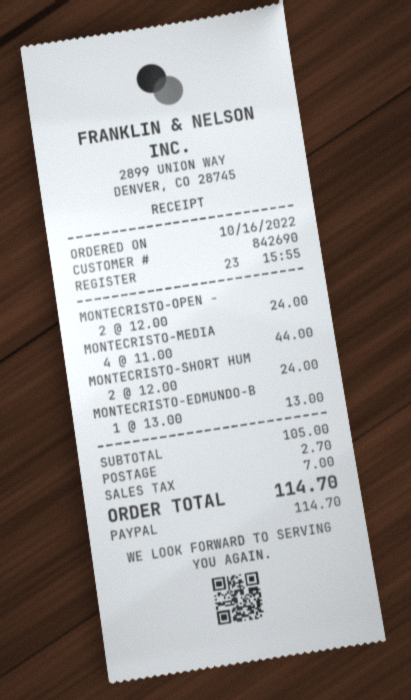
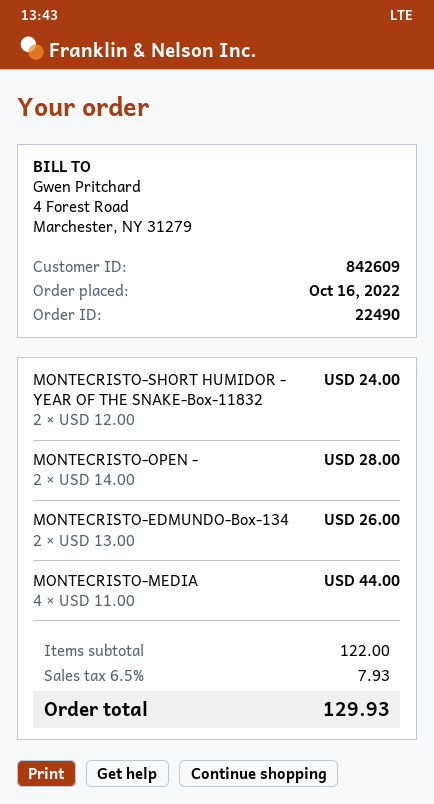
customer number: 842690 -> 842609
MONTECRISTO-OPEN -: 2 x 12.00 = 24.00 -> 2 x 14.00 = 28.00
MONTECRISTO-EDMUNDO-B: 1 x 13.00 = 13.00 -> 2 x 13.00 = 26.00
subtotal: 105.00 -> 122.00
shipping: 2.70 -> none
tax: 7.00 -> 7.93
total: 114.70 -> 129.93

